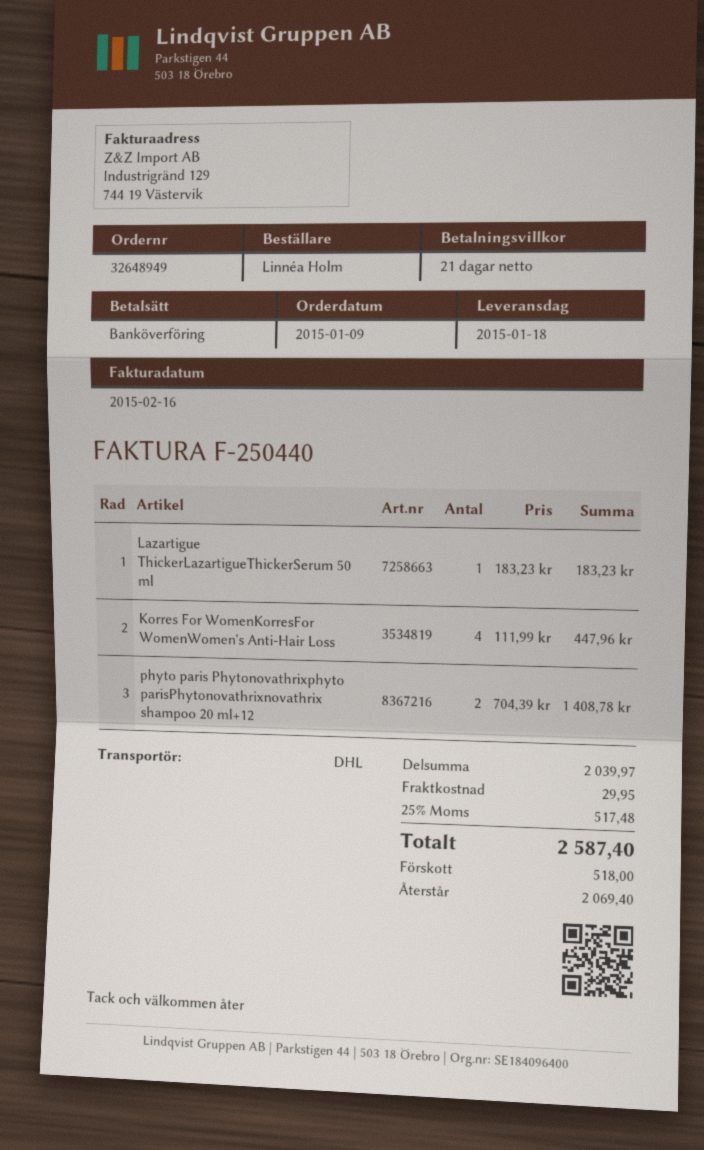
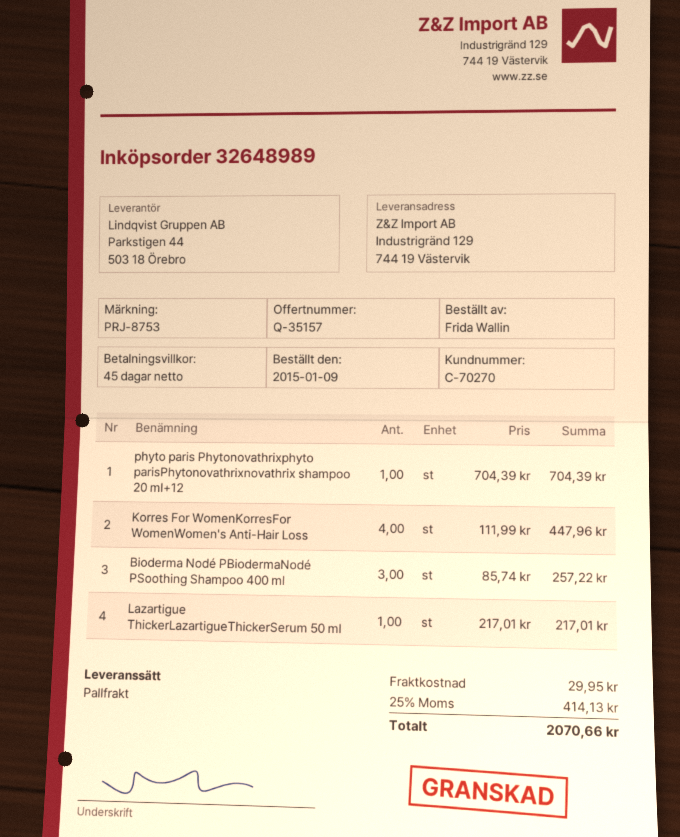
order number: 32648949 -> 32648989
payment terms: 21 days -> 45 days
ordered by: Linnéa Holm -> Frida Wallin
shipping method: DHL -> pallet freight
Lazartigue ThickerLazartigueThickerSerum 50 ml: 1 x 183.23 = 183.23 -> 1 x 217.01 = 217.01
phyto paris Phytonovathrixphyto parisPhytonovathrixnovathrix shampoo 20 ml+12: 2 x 704.39 = 1408.78 -> 1 x 704.39 = 704.39
Bioderma Nodé PBiodermaNodé PSoothing Shampoo 400 ml: none -> 3 x 85.74 = 257.22
tax: 25% = 517.48 -> 25% = 414.13
total: 2587.40 -> 2070.66

